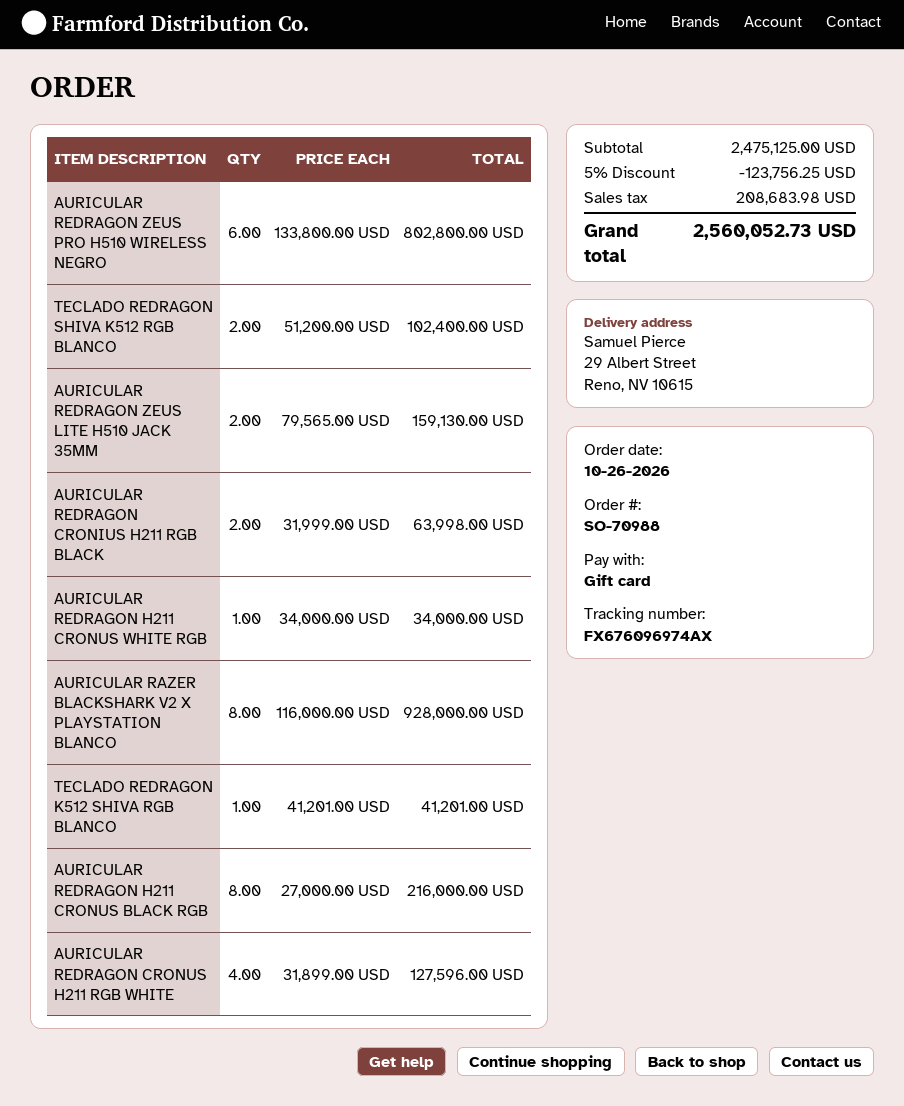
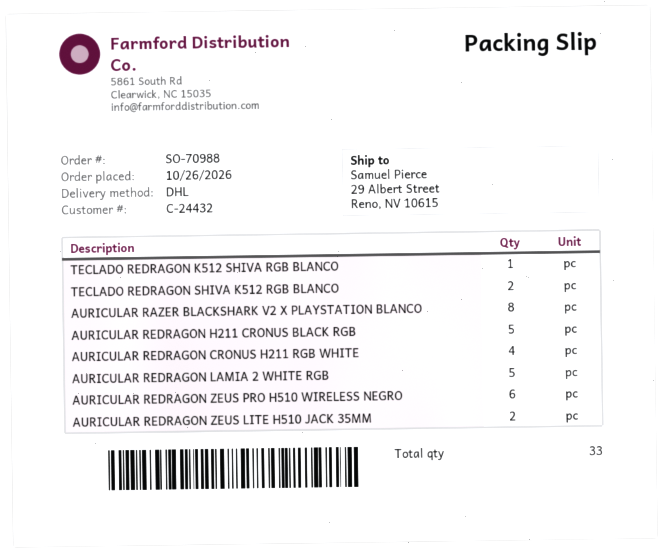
AURICULAR REDRAGON CRONIUS H211 RGB BLACK: 2 -> none
AURICULAR REDRAGON H211 CRONUS WHITE RGB: 1 -> none
AURICULAR REDRAGON H211 CRONUS BLACK RGB: 8 -> 5
AURICULAR REDRAGON LAMIA 2 WHITE RGB: none -> 5

